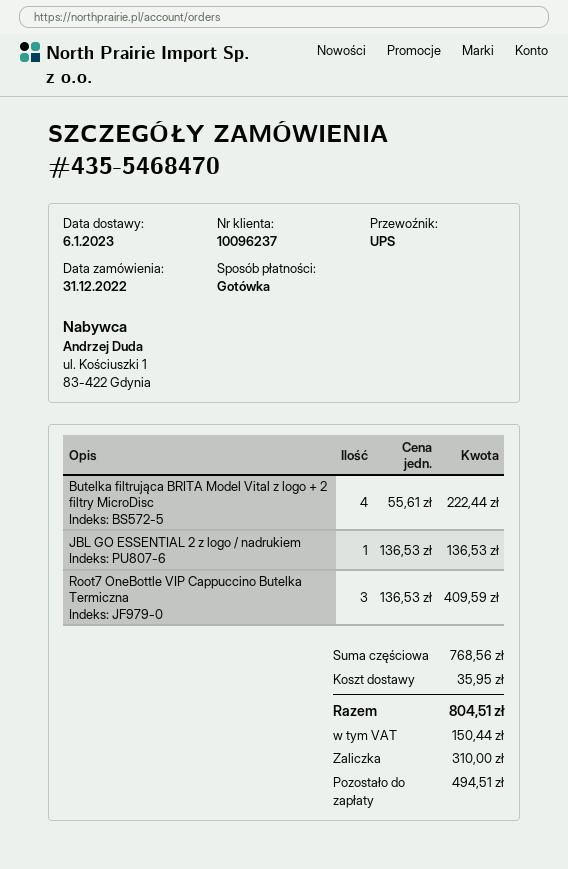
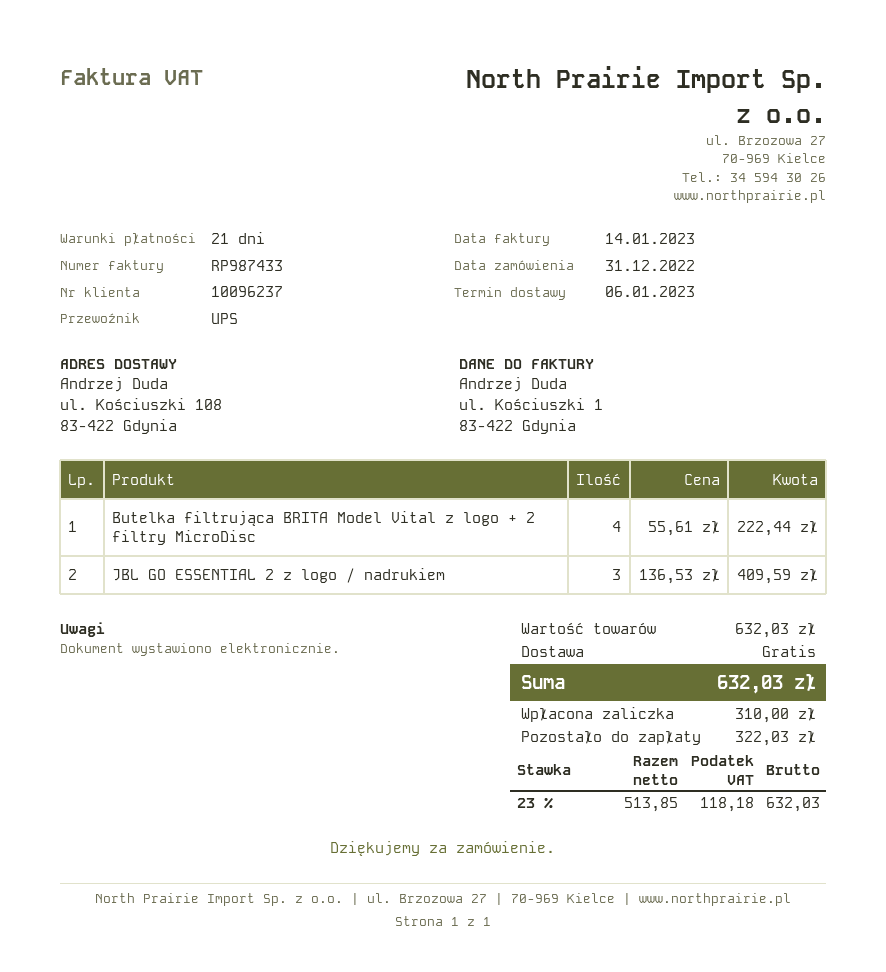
JBL GO ESSENTIAL 2 z logo / nadrukiem: 1 x 136.53 = 136.53 -> 3 x 136.53 = 409.59
Root7 OneBottle VIP Cappuccino Butelka Termiczna: 3 x 136.53 = 409.59 -> none
subtotal: 768.56 -> 632.03
shipping: 35.95 -> 0.00
tax: 150.44 -> 118.18
total: 804.51 -> 632.03
balance: 494.51 -> 322.03

